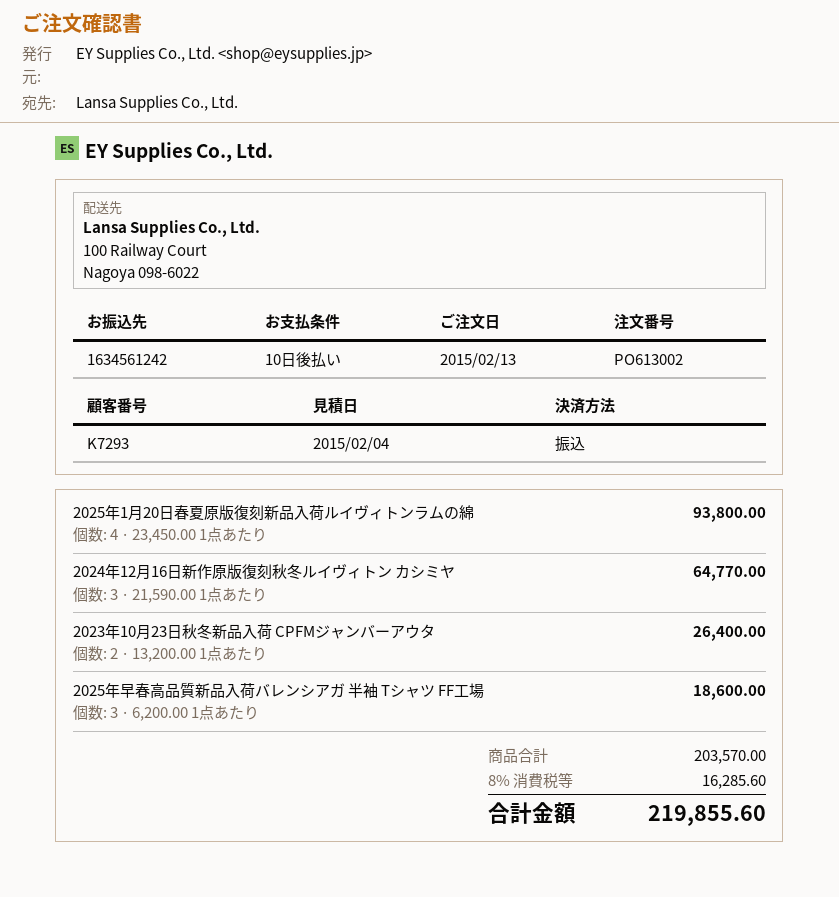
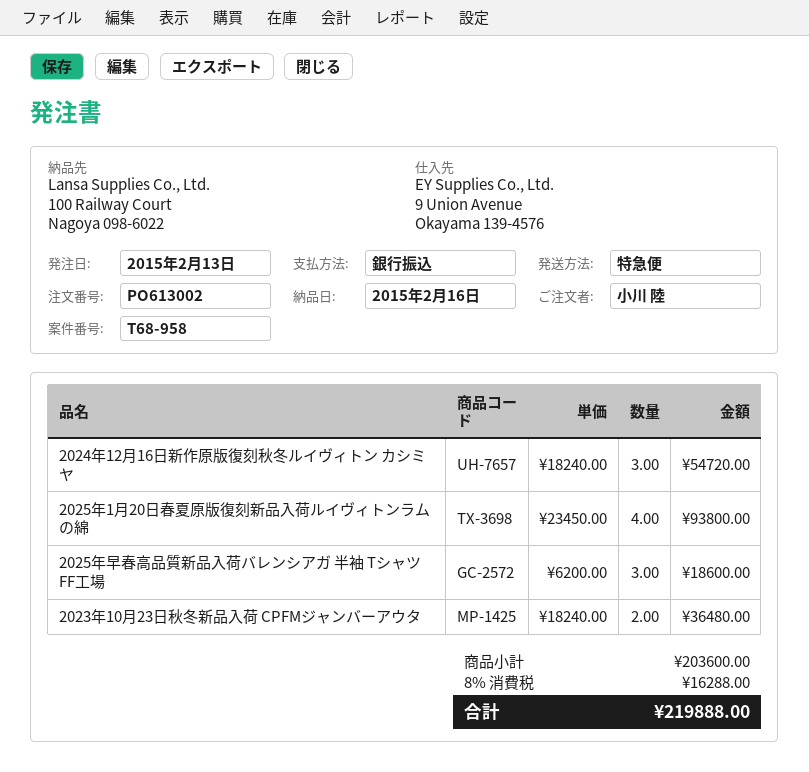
2024年12月16日新作原版復刻秋冬ルイヴィトン カシミヤ: 3 x 21590.00 = 64770.00 -> 3 x 18240.00 = 54720.00
2023年10月23日秋冬新品入荷 CPFMジャンバーアウタ: 2 x 13200.00 = 26400.00 -> 2 x 18240.00 = 36480.00
subtotal: 203570.00 -> 203600.00
tax: 8% = 16285.60 -> 8% = 16288.00
total: 219855.60 -> 219888.00

